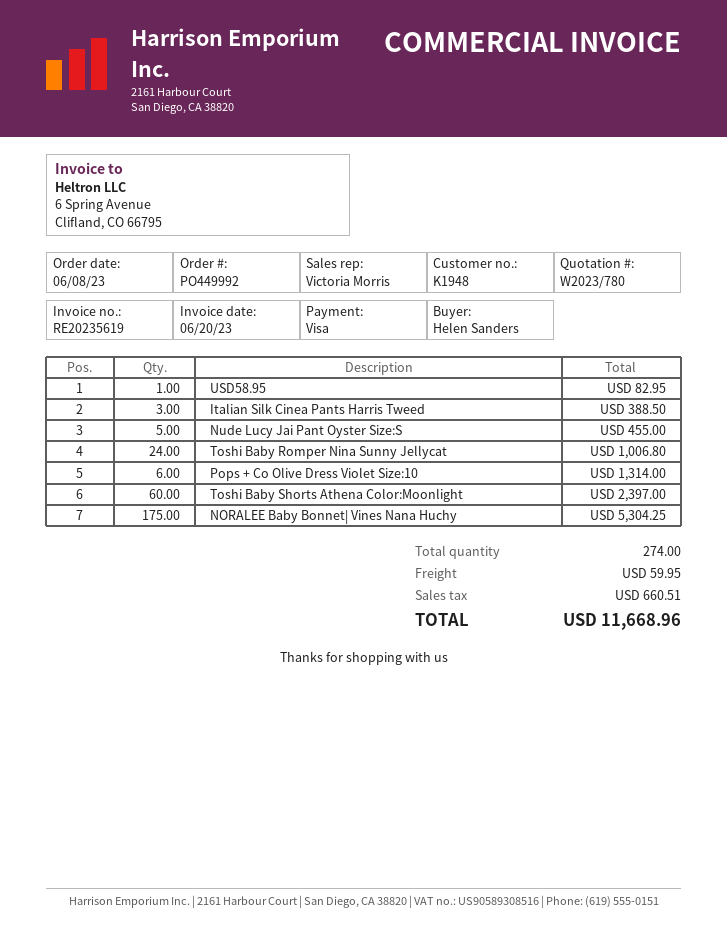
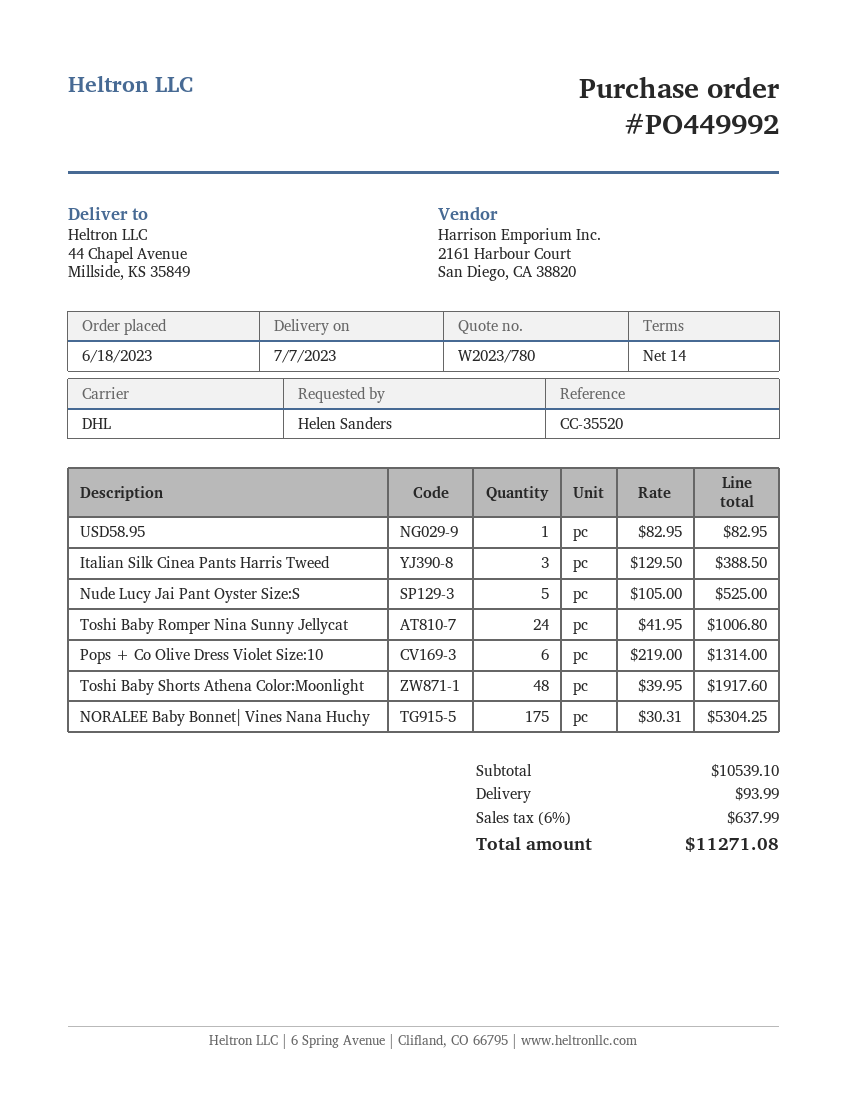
order date: 2023-06-08 -> 2023-06-18
Nude Lucy Jai Pant Oyster Size:S: 5 for 455.00 -> 5 for 525.00
Toshi Baby Shorts Athena Color:Moonlight: 60 for 2397.00 -> 48 for 1917.60
shipping: 59.95 -> 93.99
tax: 660.51 -> 637.99
total: 11668.96 -> 11271.08

